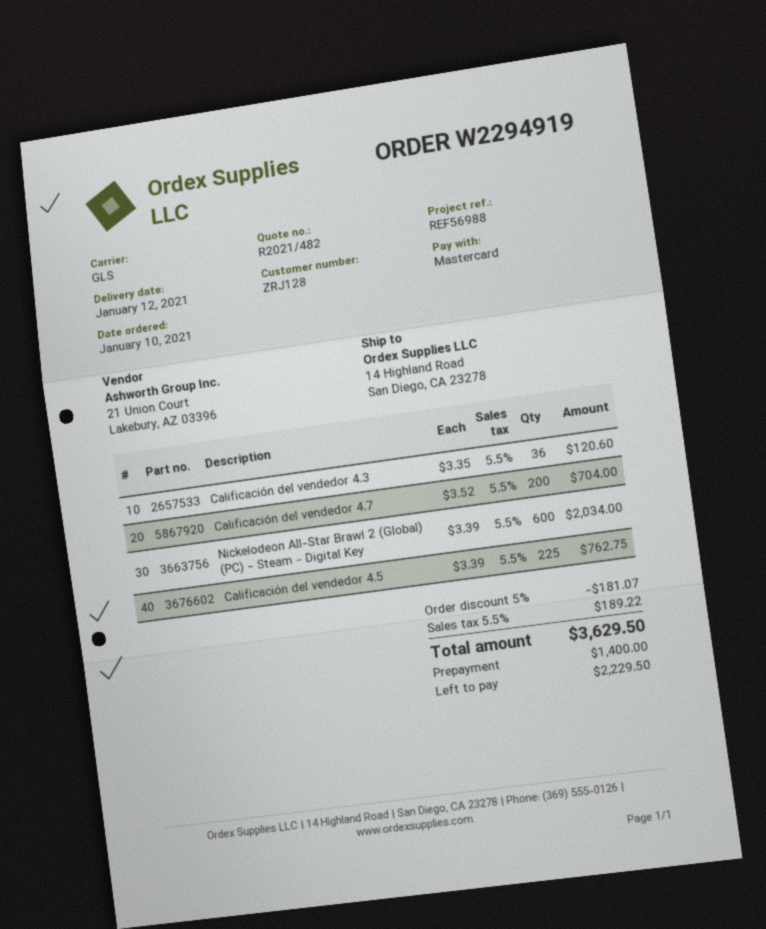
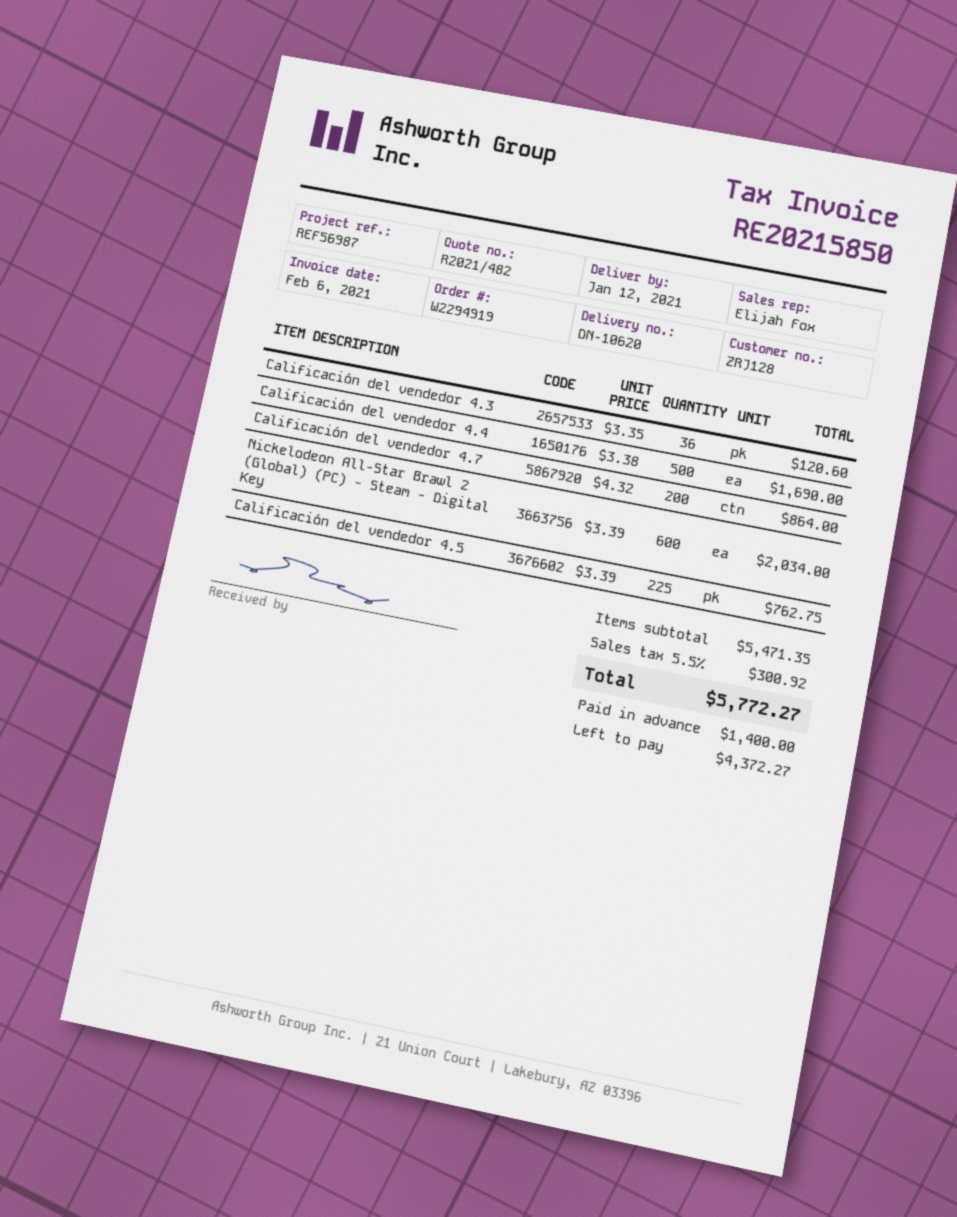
reference: REF56988 -> REF56987
Calificación del vendedor 4.7: 200 x 3.52 = 704.00 -> 200 x 4.32 = 864.00
Calificación del vendedor 4.4: none -> 500 x 3.38 = 1690.00
discount: 5% = 181.07 -> none
tax: 5.5% = 189.22 -> 5.5% = 300.92
total: 3629.50 -> 5772.27
balance: 2229.50 -> 4372.27

